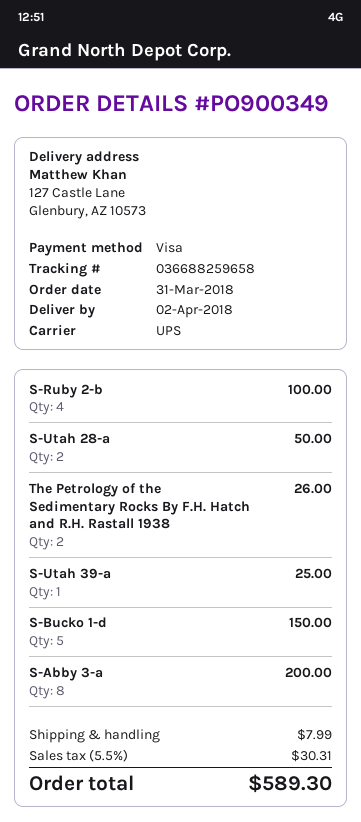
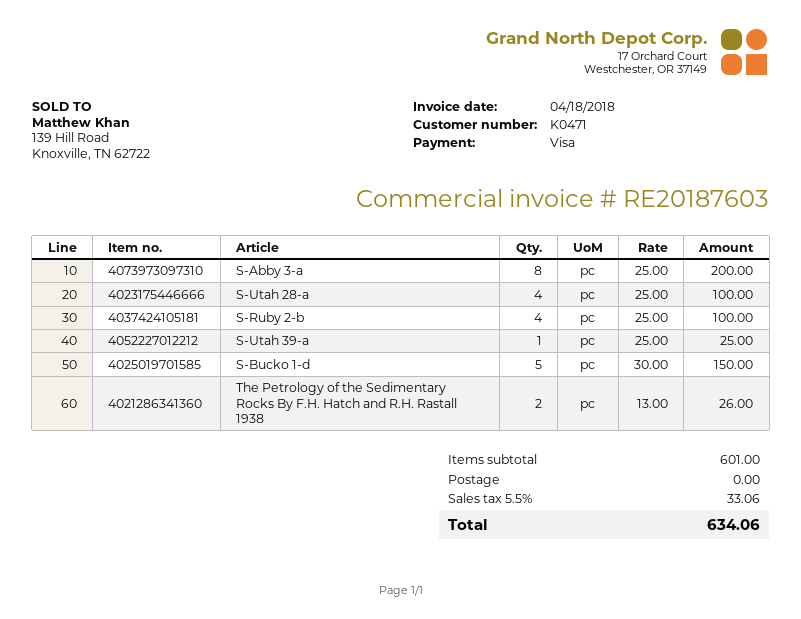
S-Utah 28-a: 2 for 50.00 -> 4 for 100.00
shipping: 7.99 -> 0.00
tax: 5.5% = 30.31 -> 5.5% = 33.06
total: 589.30 -> 634.06

